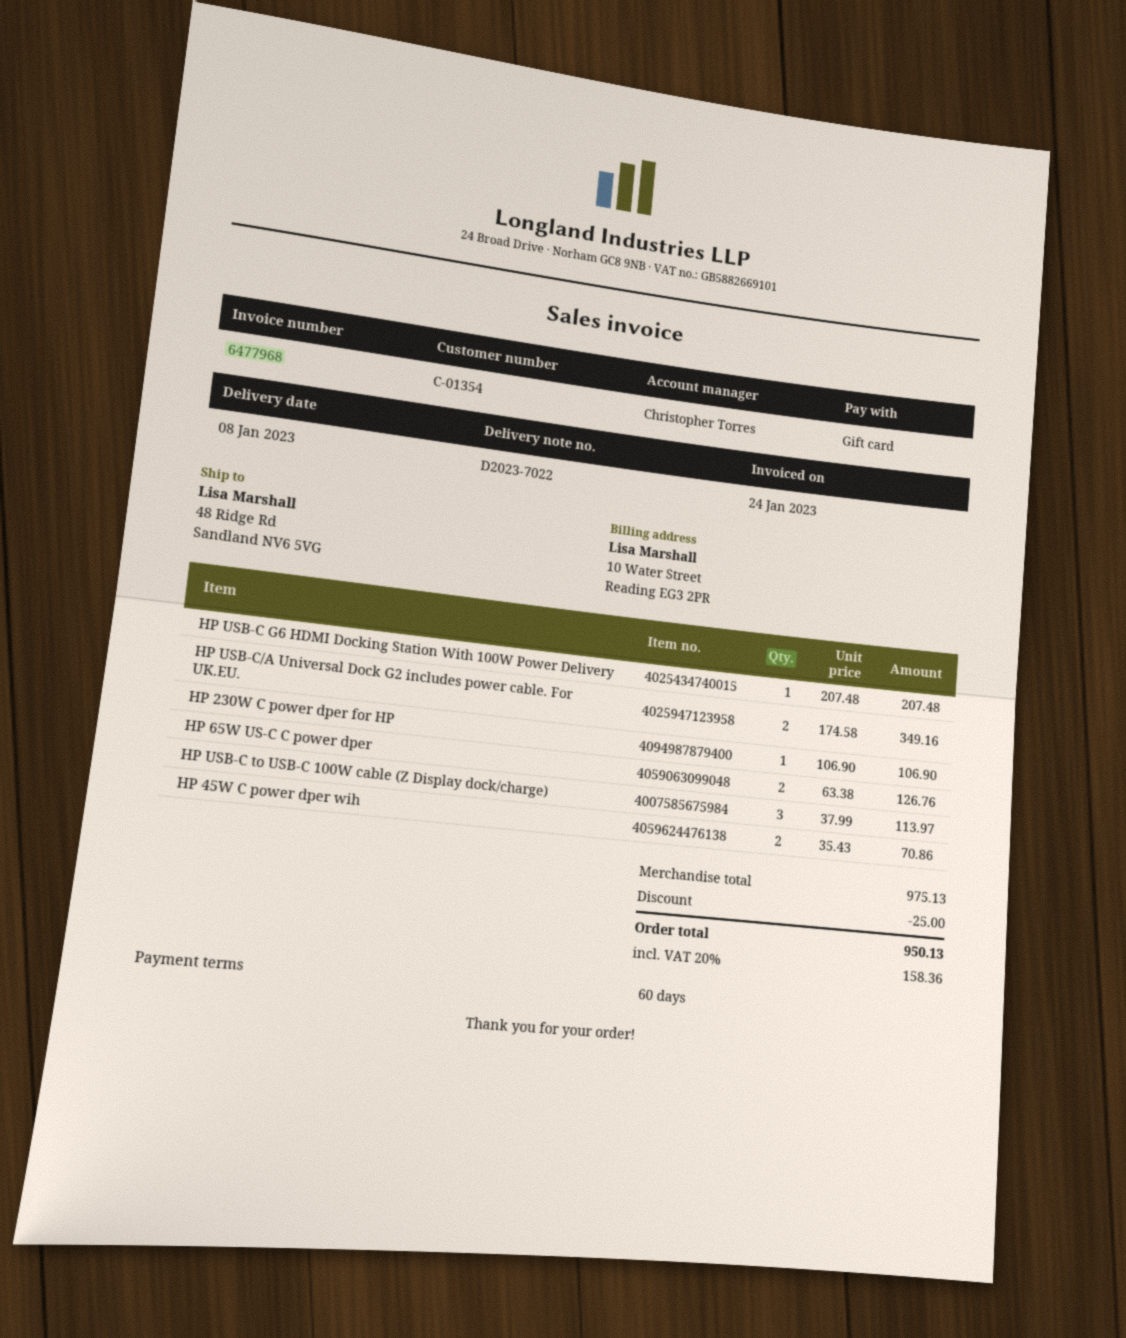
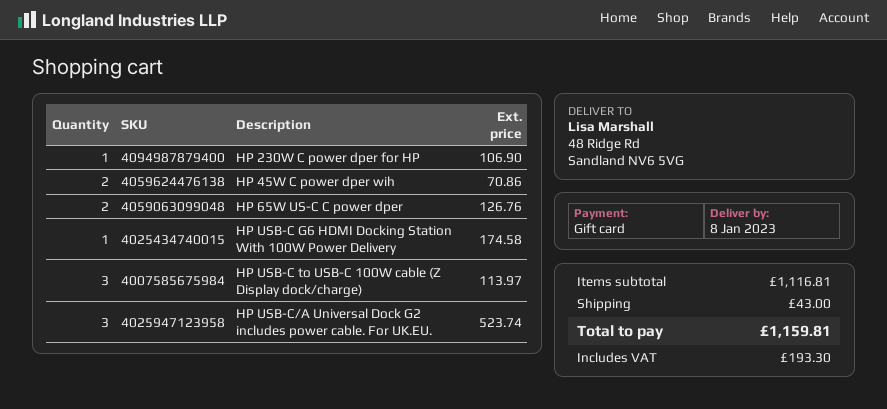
HP USB-C G6 HDMI Docking Station With 100W Power Delivery: 1 for 207.48 -> 1 for 174.58
HP USB-C/A Universal Dock G2 includes power cable. For UK.EU.: 2 for 349.16 -> 3 for 523.74
subtotal: 975.13 -> 1116.81
discount: 25.00 -> none
shipping: none -> 43.00
tax: 158.36 -> 193.30
total: 950.13 -> 1159.81

